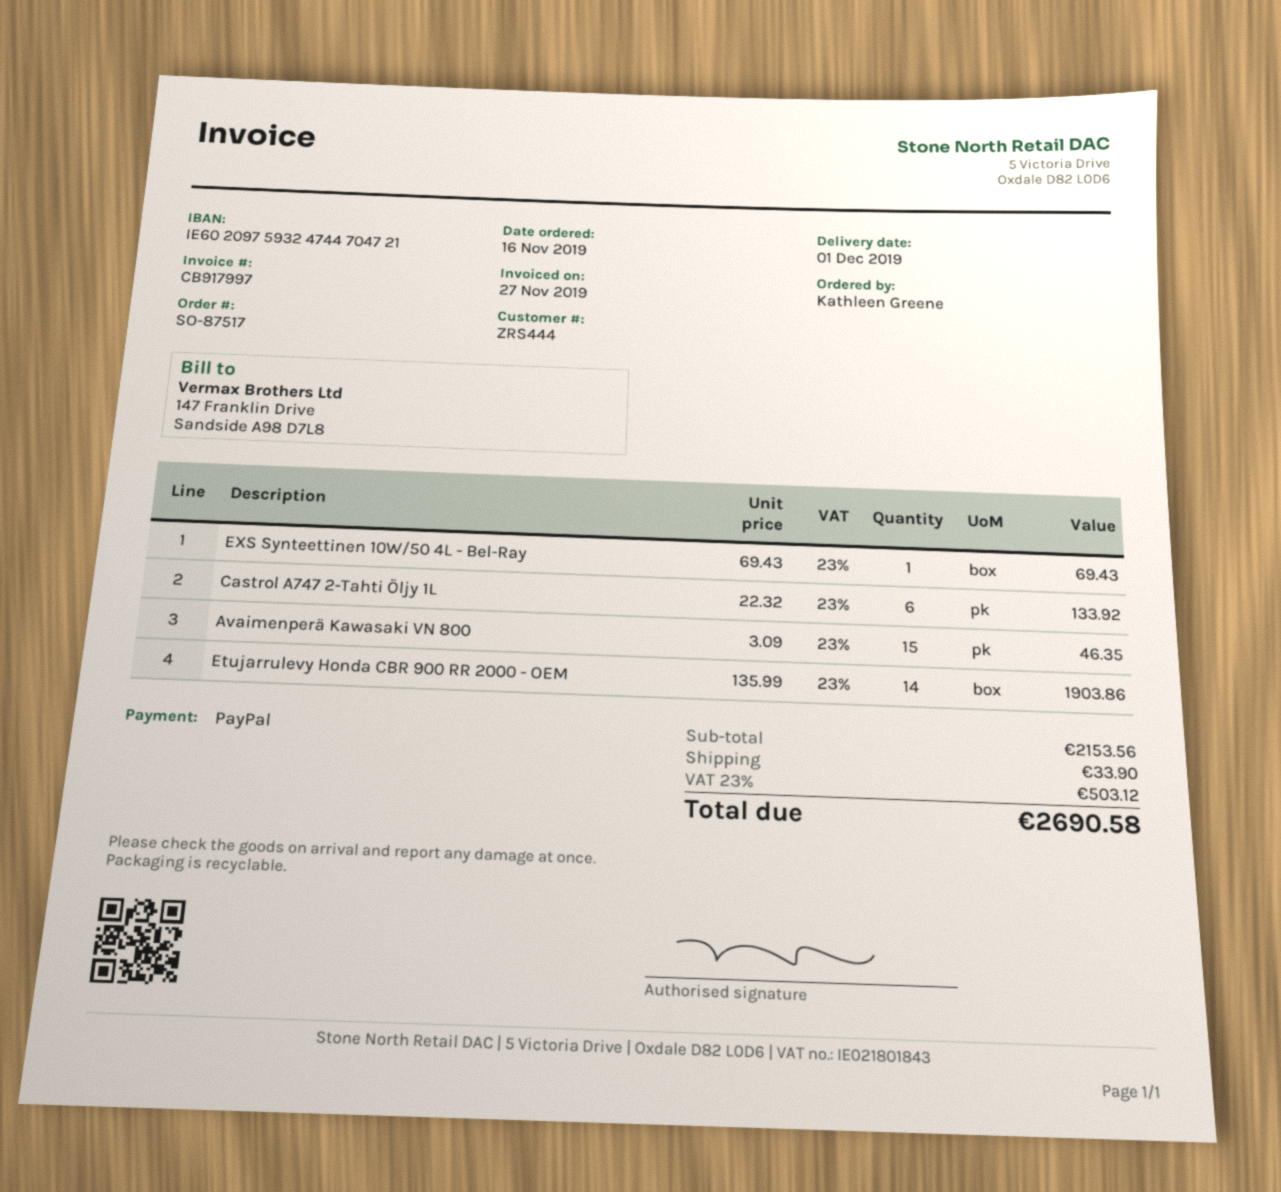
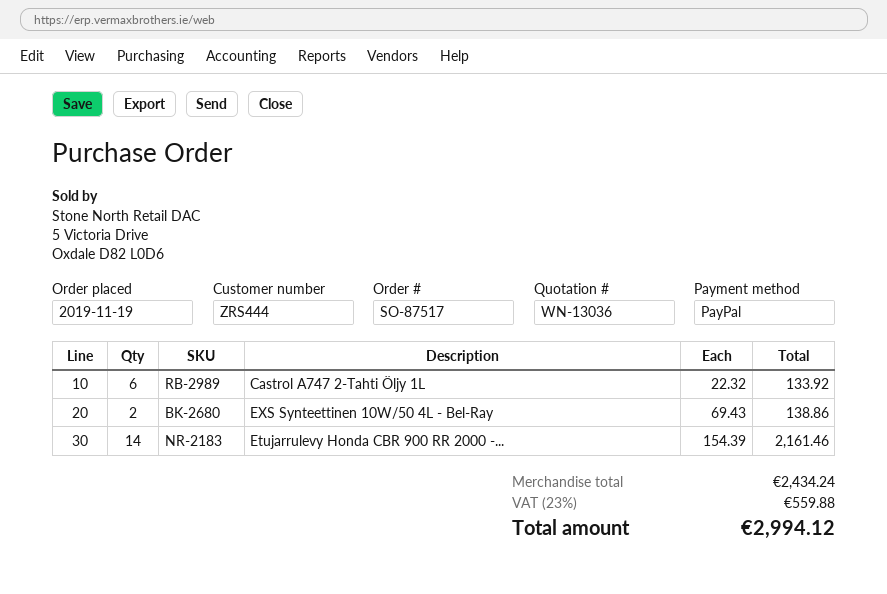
order date: 2019-11-16 -> 2019-11-19
EXS Synteettinen 10W/50 4L - Bel-Ray: 1 x 69.43 = 69.43 -> 2 x 69.43 = 138.86
Avaimenperä Kawasaki VN 800: 15 x 3.09 = 46.35 -> none
Etujarrulevy Honda CBR 900 RR 2000 - OEM: 14 x 135.99 = 1903.86 -> 14 x 154.39 = 2161.46
subtotal: 2153.56 -> 2434.24
shipping: 33.90 -> none
tax: 23% = 503.12 -> 23% = 559.88
total: 2690.58 -> 2994.12

